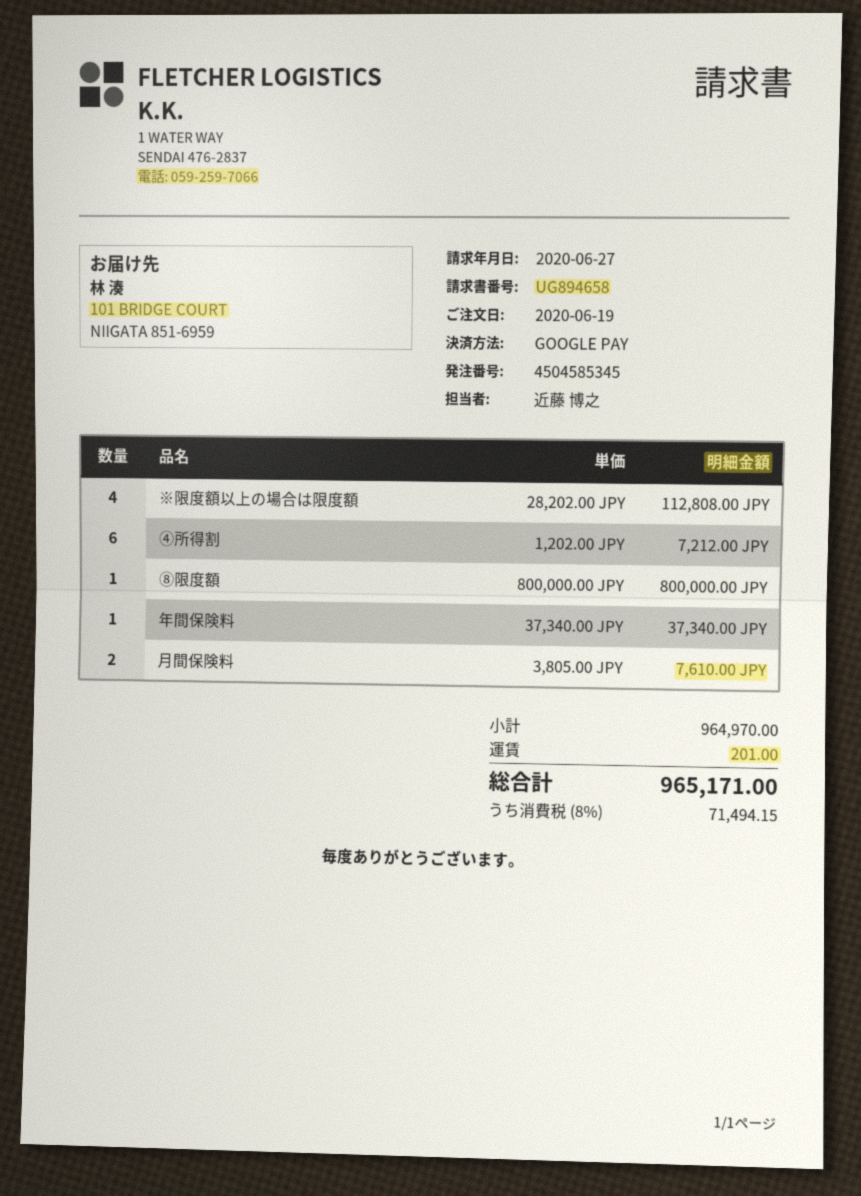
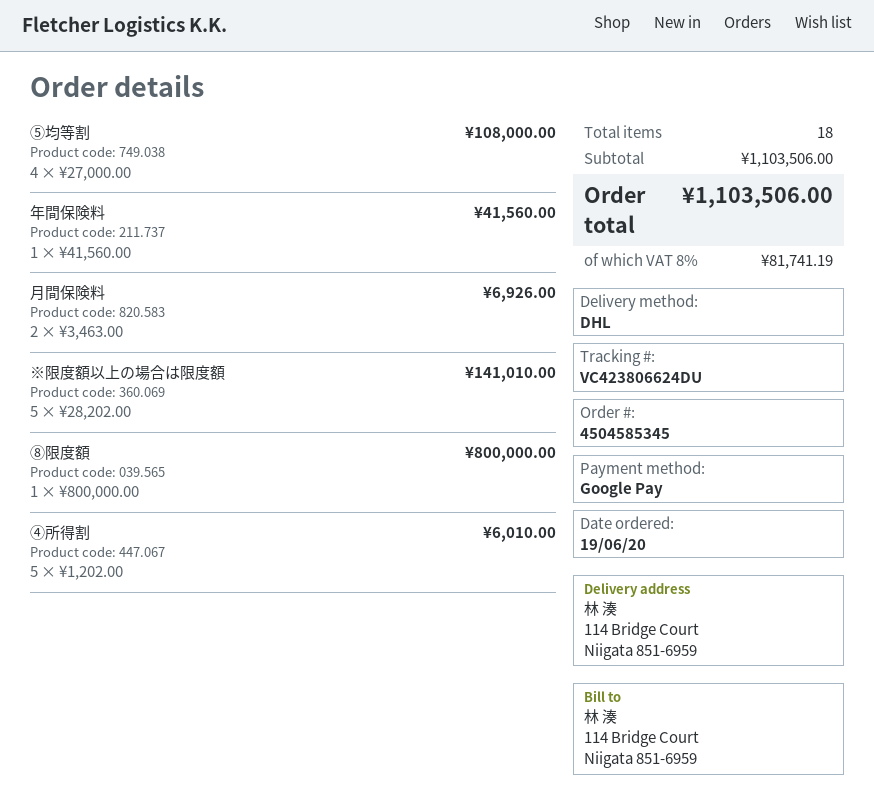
ship to: 101 BRIDGE COURT, NIIGATA 851-6959 -> 114 Bridge Court, Niigata 851-6959
※限度額以上の場合は限度額: 4 x 28202.00 = 112808.00 -> 5 x 28202.00 = 141010.00
④所得割: 6 x 1202.00 = 7212.00 -> 5 x 1202.00 = 6010.00
年間保険料: 1 x 37340.00 = 37340.00 -> 1 x 41560.00 = 41560.00
月間保険料: 2 x 3805.00 = 7610.00 -> 2 x 3463.00 = 6926.00
⑤均等割: none -> 4 x 27000.00 = 108000.00
subtotal: 964970.00 -> 1103506.00
shipping: 201.00 -> none
tax: 8% = 71494.15 -> 8% = 81741.19
total: 965171.00 -> 1103506.00

